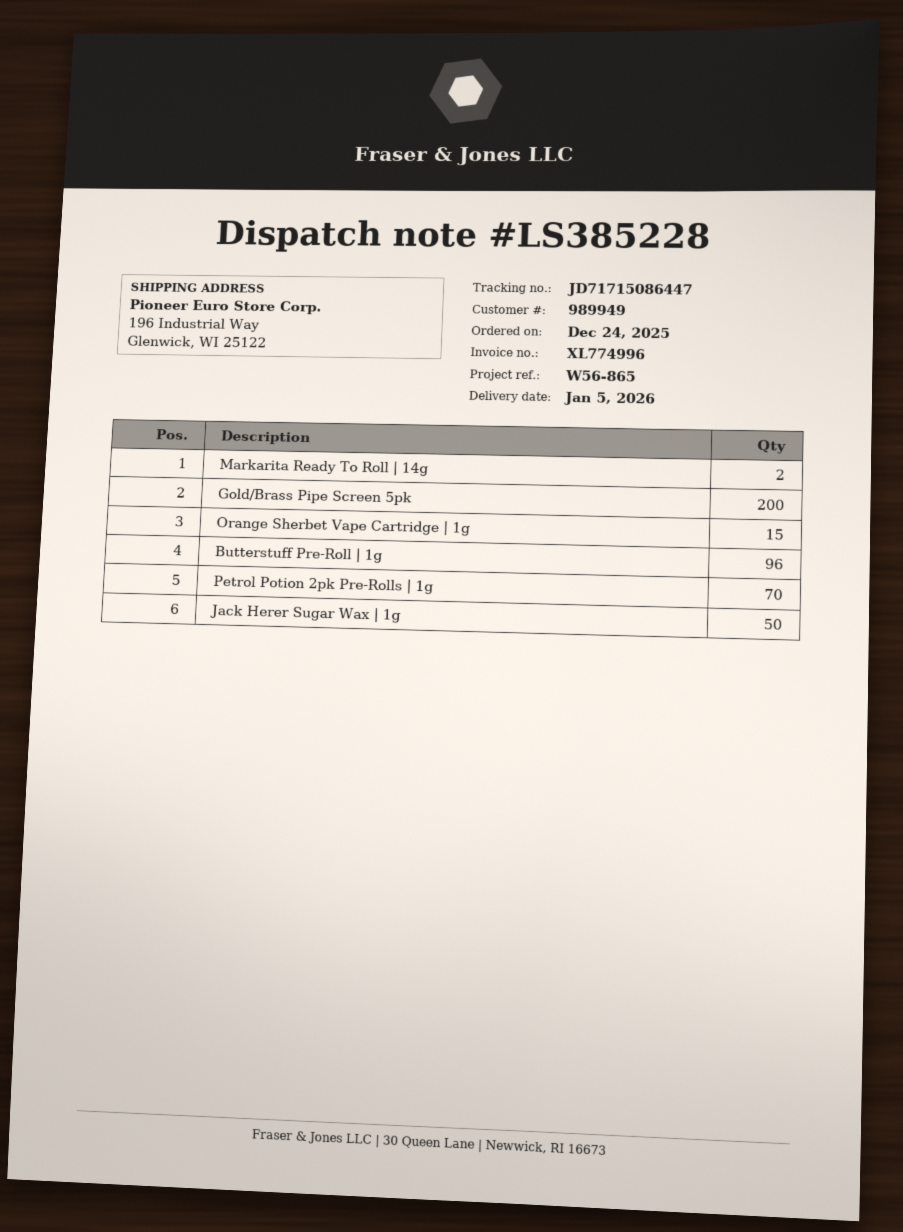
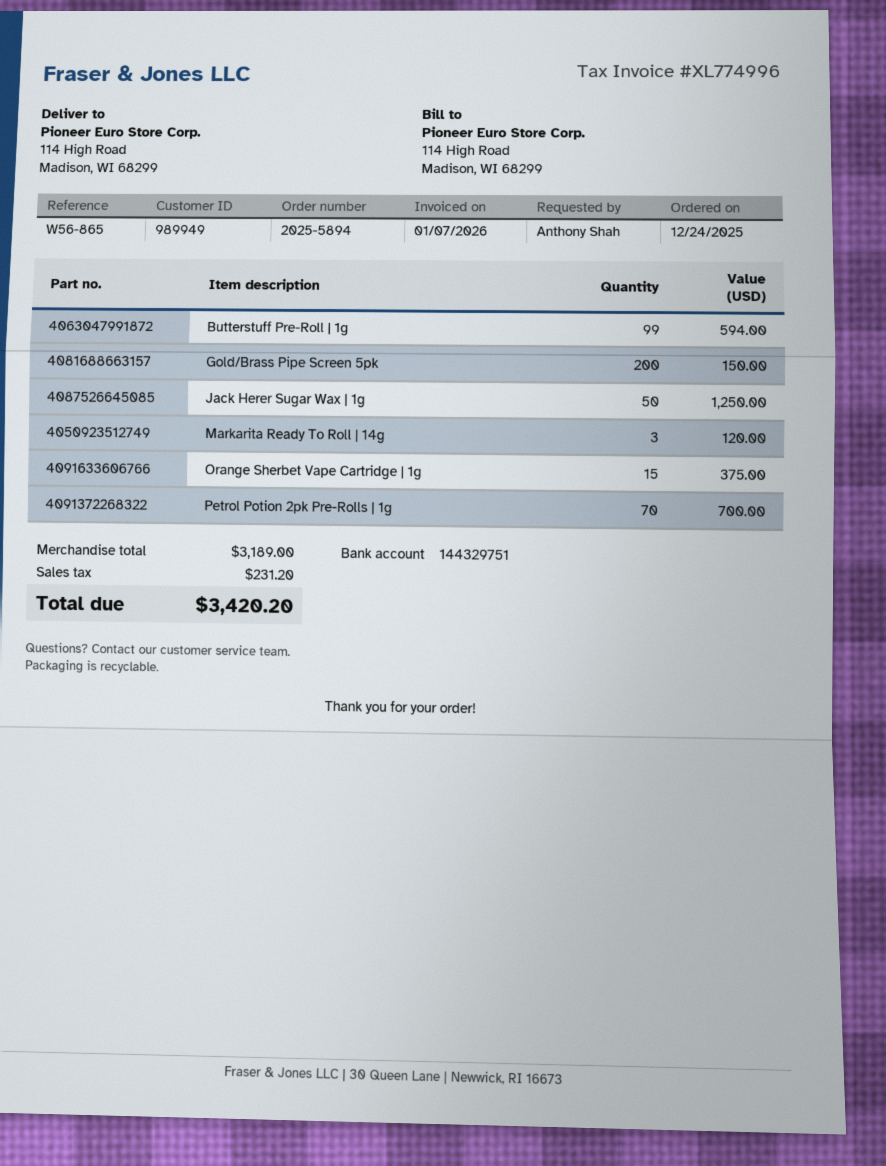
ship to: 196 Industrial Way, Glenwick, WI 25122 -> 114 High Road, Madison, WI 68299
Markarita Ready To Roll | 14g: 2 -> 3
Butterstuff Pre-Roll | 1g: 96 -> 99

